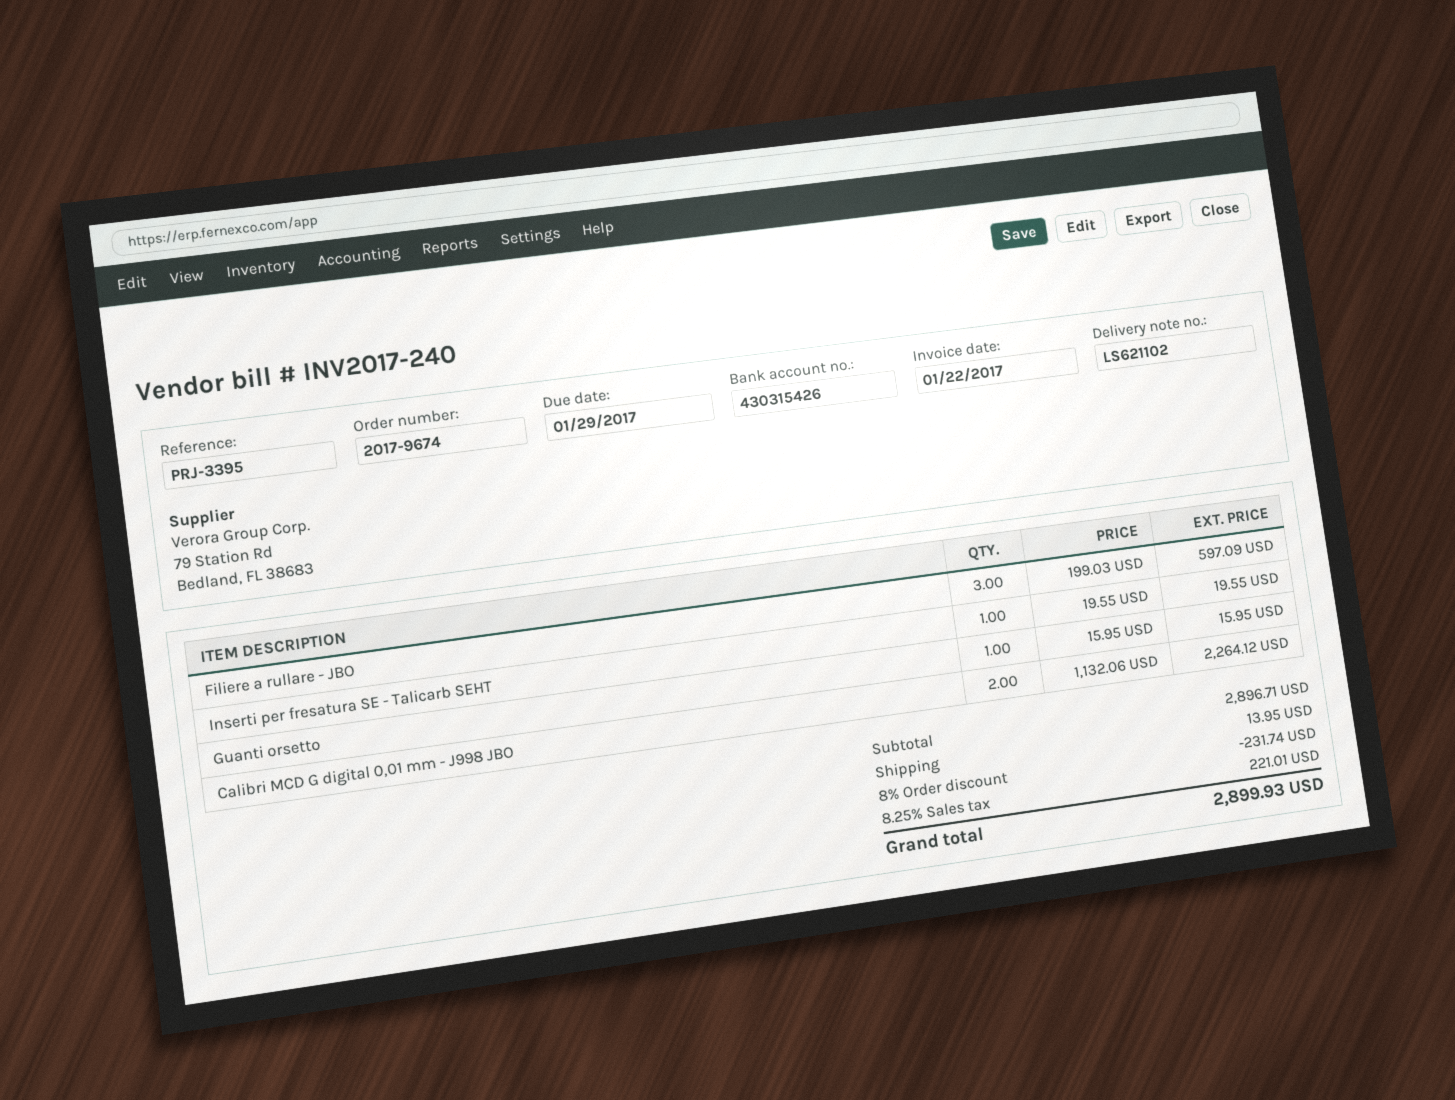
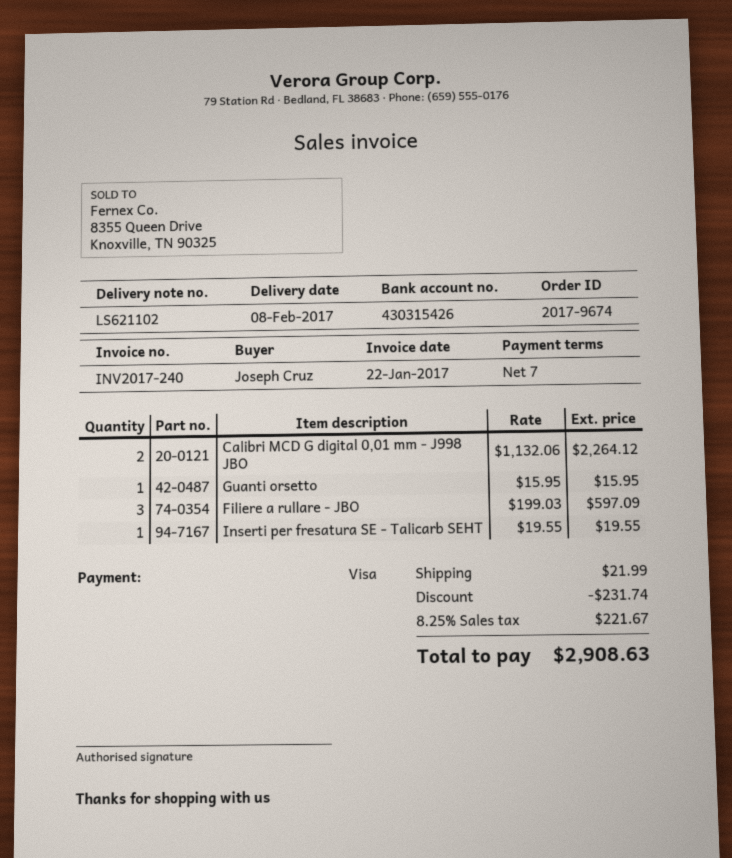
shipping: 13.95 -> 21.99
tax: 8.25% = 221.01 -> 8.25% = 221.67
total: 2899.93 -> 2908.63

